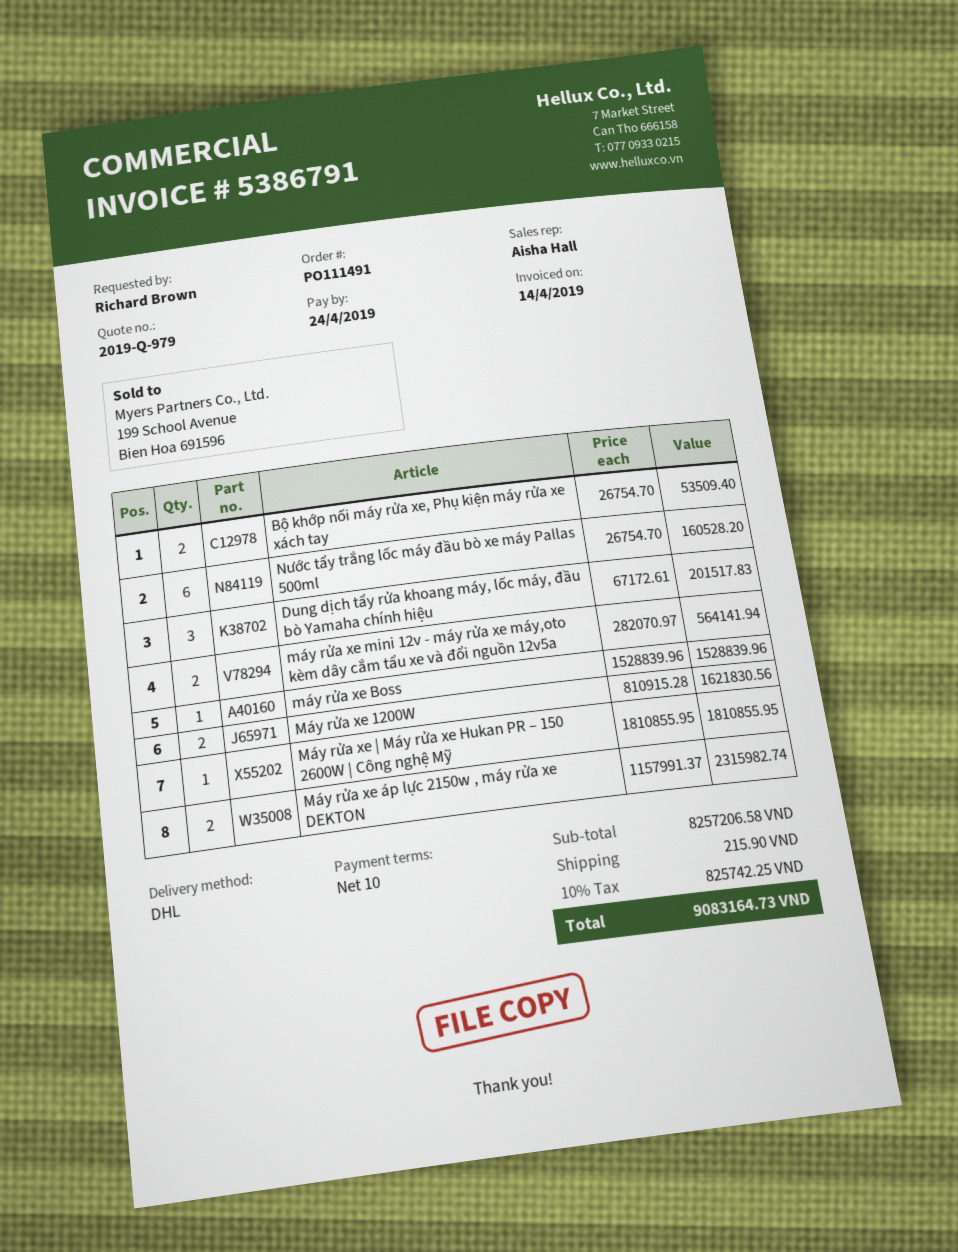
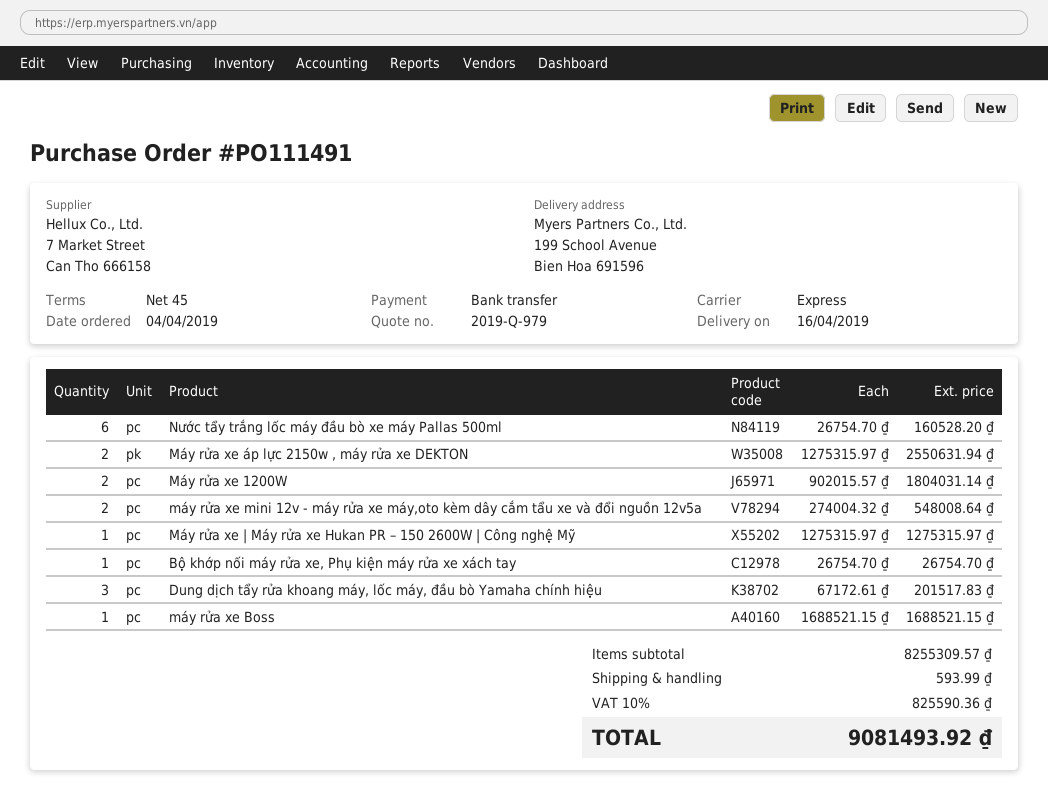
payment terms: 10 days -> 45 days
shipping method: DHL -> express
Bộ khớp nối máy rửa xe, Phụ kiện máy rửa xe xách tay: 2 x 26754.70 = 53509.40 -> 1 x 26754.70 = 26754.70
máy rửa xe mini 12v - máy rửa xe máy,oto kèm dây cắm tẩu xe và đổi nguồn 12v5a: 2 x 282070.97 = 564141.94 -> 2 x 274004.32 = 548008.64
máy rửa xe Boss: 1 x 1528839.96 = 1528839.96 -> 1 x 1688521.15 = 1688521.15
Máy rửa xe 1200W: 2 x 810915.28 = 1621830.56 -> 2 x 902015.57 = 1804031.14
Máy rửa xe | Máy rửa xe Hukan PR – 150 2600W | Công nghệ Mỹ: 1 x 1810855.95 = 1810855.95 -> 1 x 1275315.97 = 1275315.97
Máy rửa xe áp lực 2150w , máy rửa xe DEKTON: 2 x 1157991.37 = 2315982.74 -> 2 x 1275315.97 = 2550631.94
subtotal: 8257206.58 -> 8255309.57
shipping: 215.90 -> 593.99
tax: 10% = 825742.25 -> 10% = 825590.36
total: 9083164.73 -> 9081493.92

